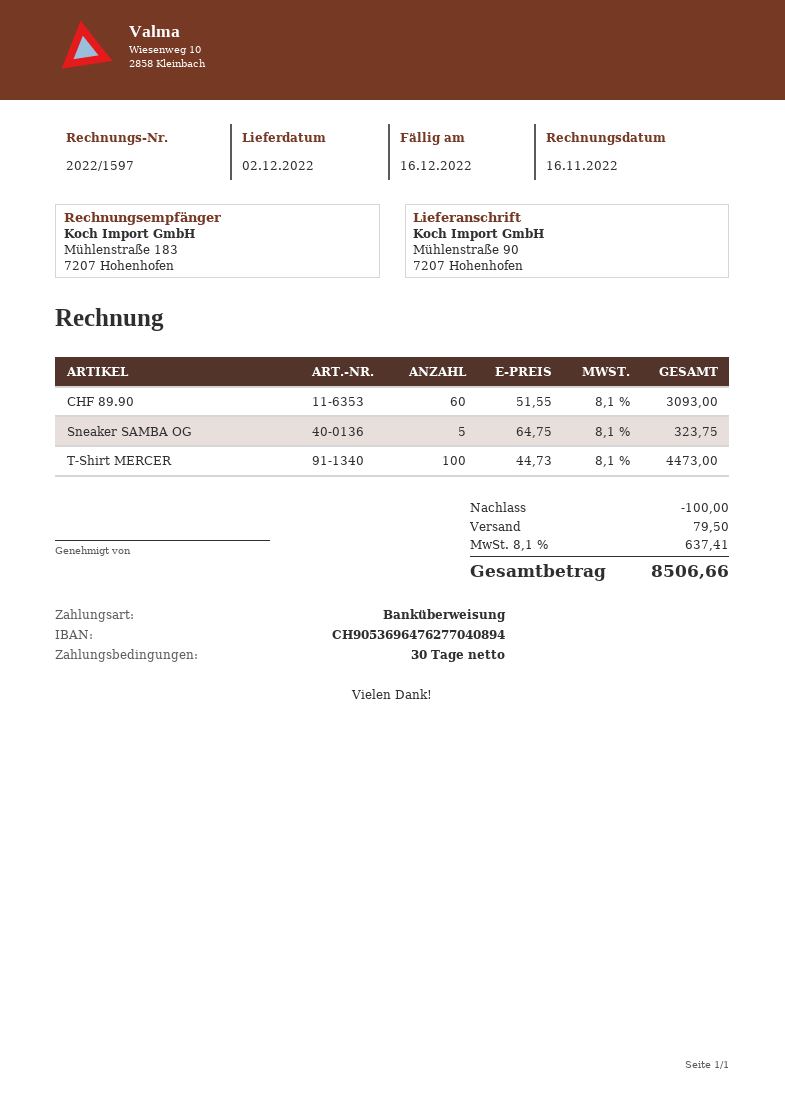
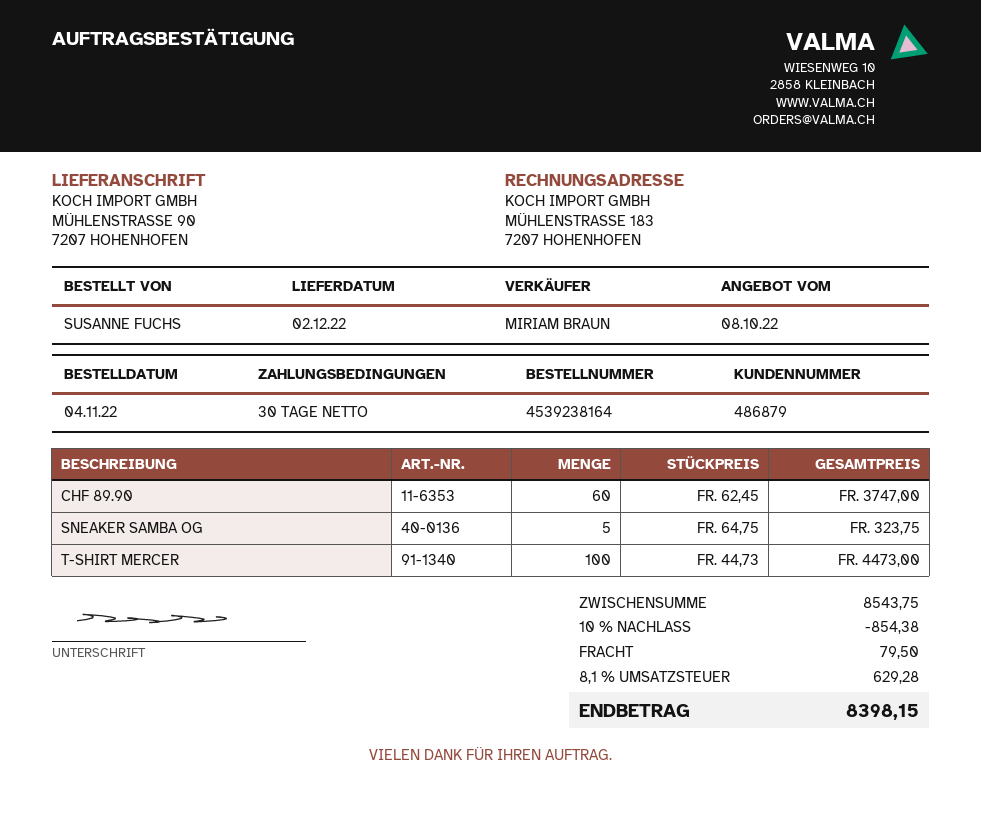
CHF 89.90: 60 x 51.55 = 3093.00 -> 60 x 62.45 = 3747.00
discount: 100.00 -> 854.38
tax: 8.1% = 637.41 -> 8.1% = 629.28
total: 8506.66 -> 8398.15

